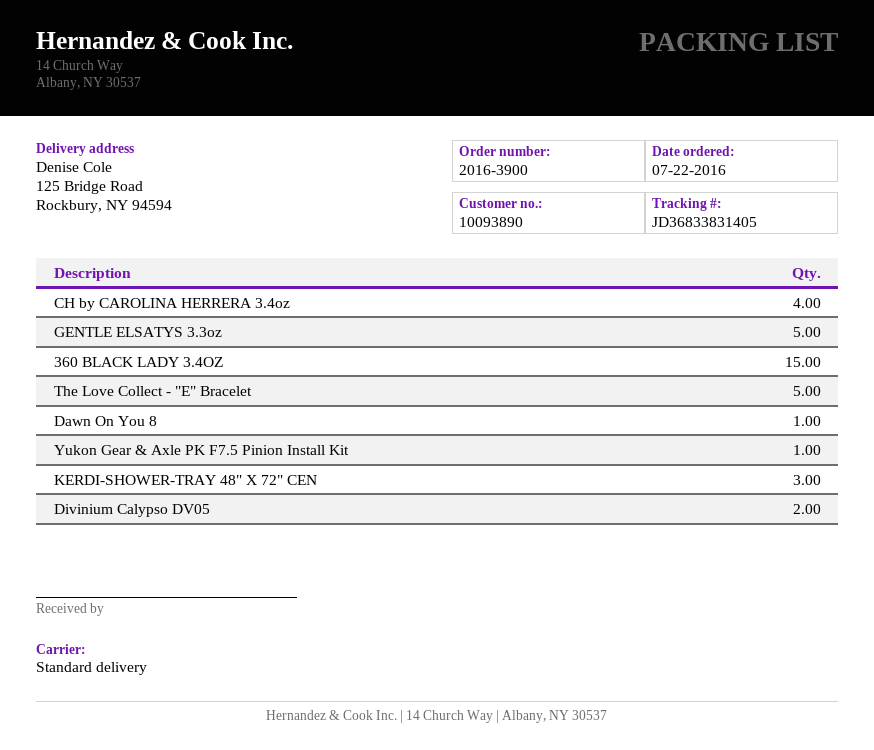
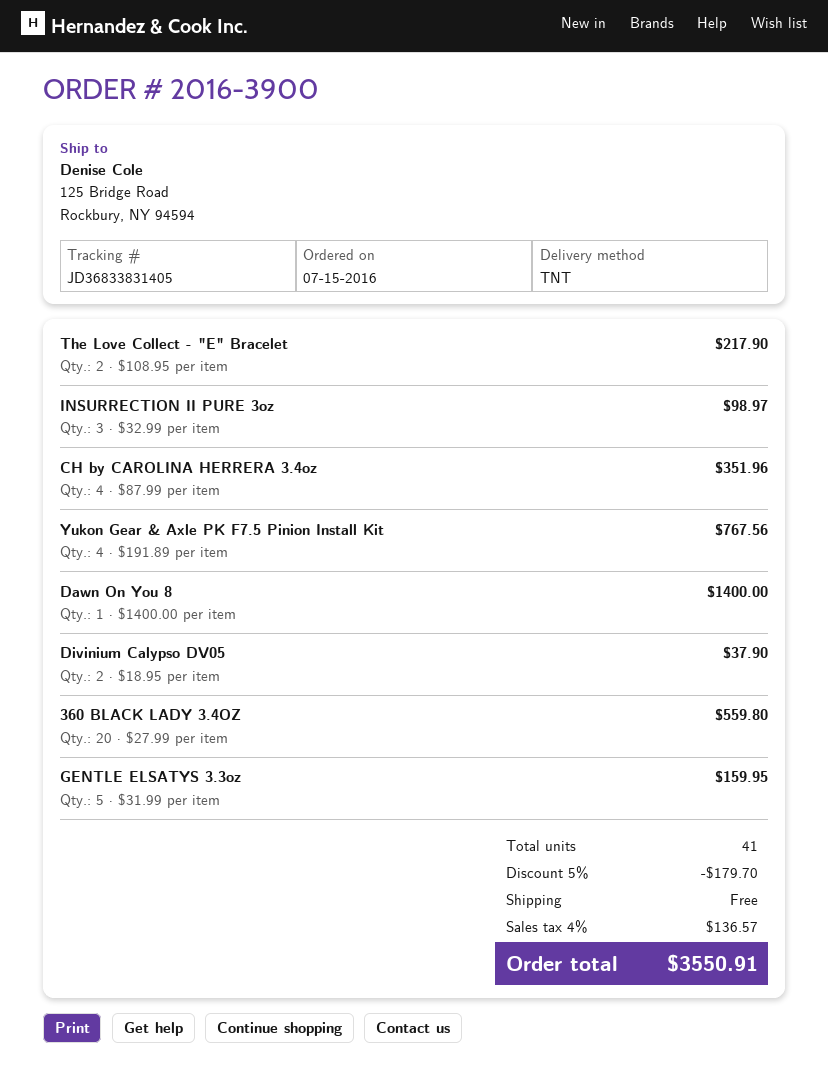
order date: 2016-07-22 -> 2016-07-15
shipping method: standard -> TNT
360 BLACK LADY 3.4OZ: 15 -> 20
The Love Collect - "E" Bracelet: 5 -> 2
Yukon Gear & Axle PK F7.5 Pinion Install Kit: 1 -> 4
KERDI-SHOWER-TRAY 48" X 72" CEN: 3 -> none
INSURRECTION II PURE 3oz: none -> 3

